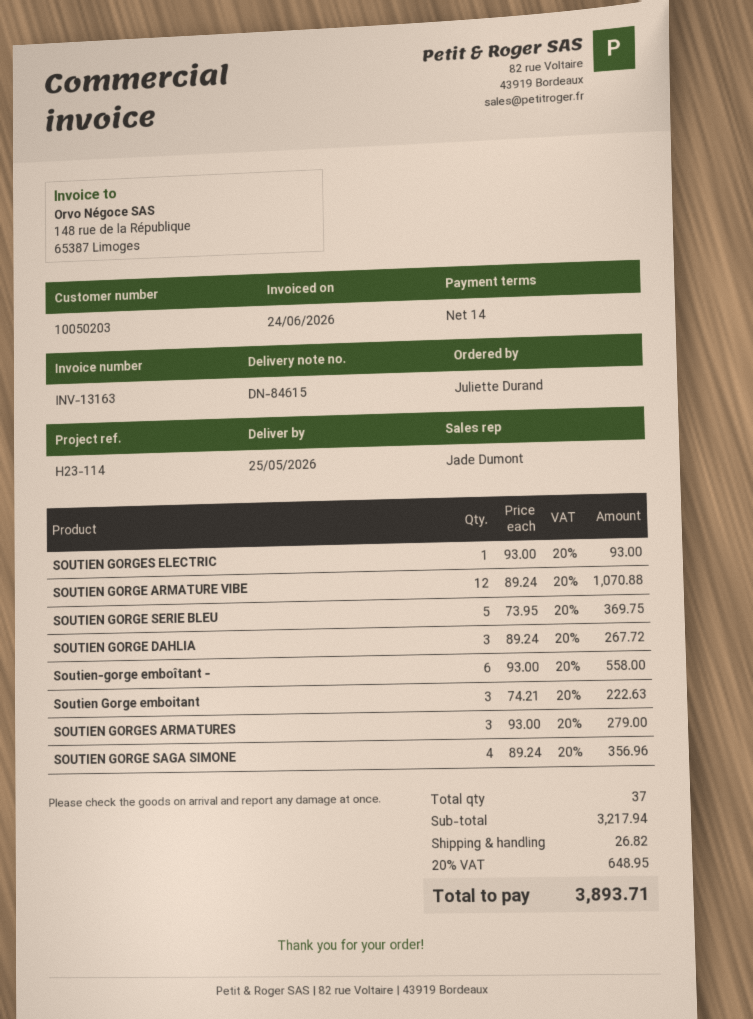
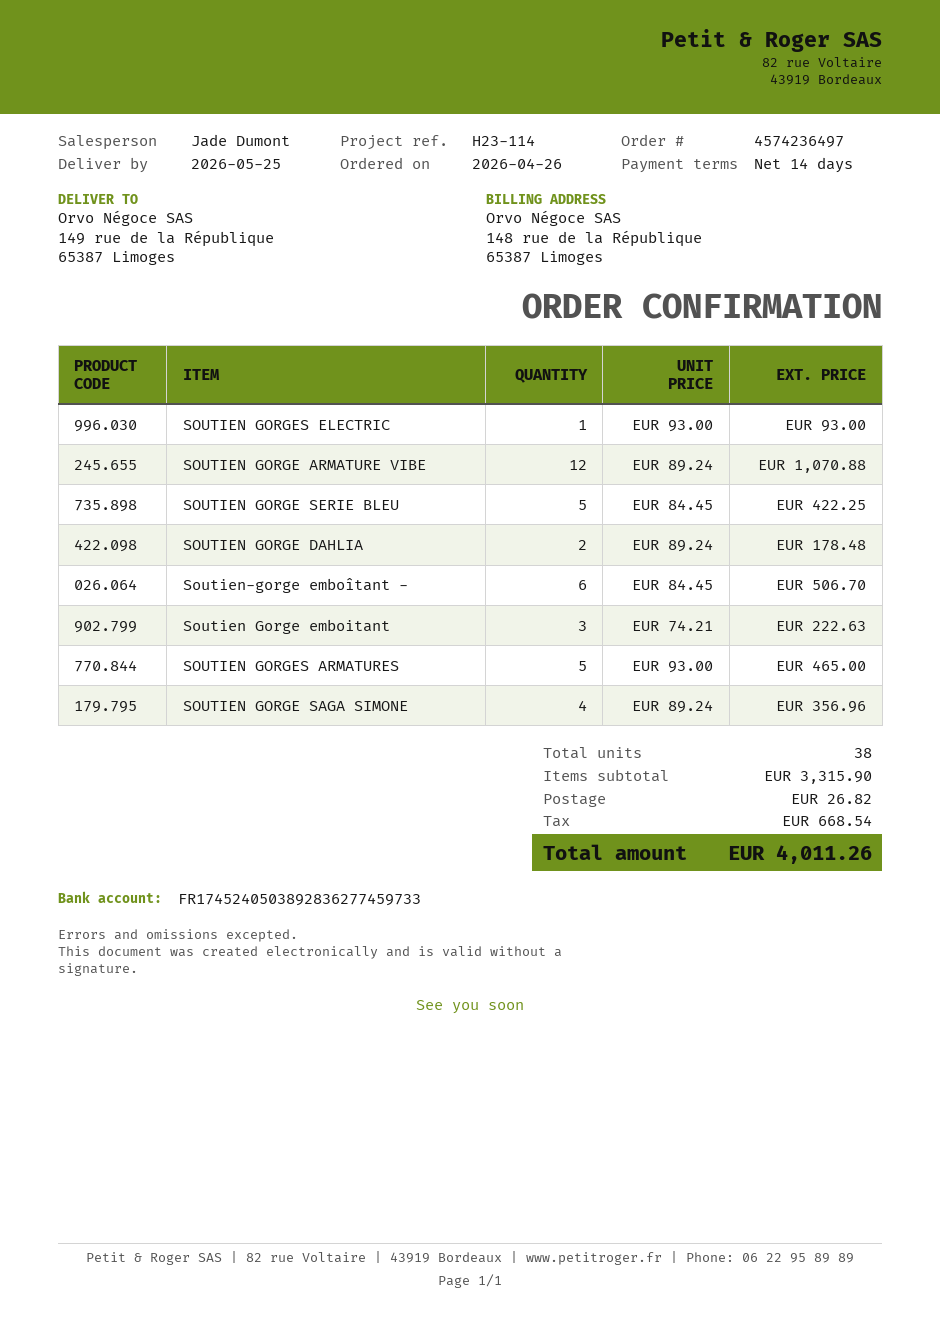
SOUTIEN GORGE SERIE BLEU: 5 x 73.95 = 369.75 -> 5 x 84.45 = 422.25
SOUTIEN GORGE DAHLIA: 3 x 89.24 = 267.72 -> 2 x 89.24 = 178.48
Soutien-gorge emboîtant -: 6 x 93.00 = 558.00 -> 6 x 84.45 = 506.70
SOUTIEN GORGES ARMATURES: 3 x 93.00 = 279.00 -> 5 x 93.00 = 465.00
total quantity: 37 -> 38
subtotal: 3217.94 -> 3315.90
tax: 648.95 -> 668.54
total: 3893.71 -> 4011.26

